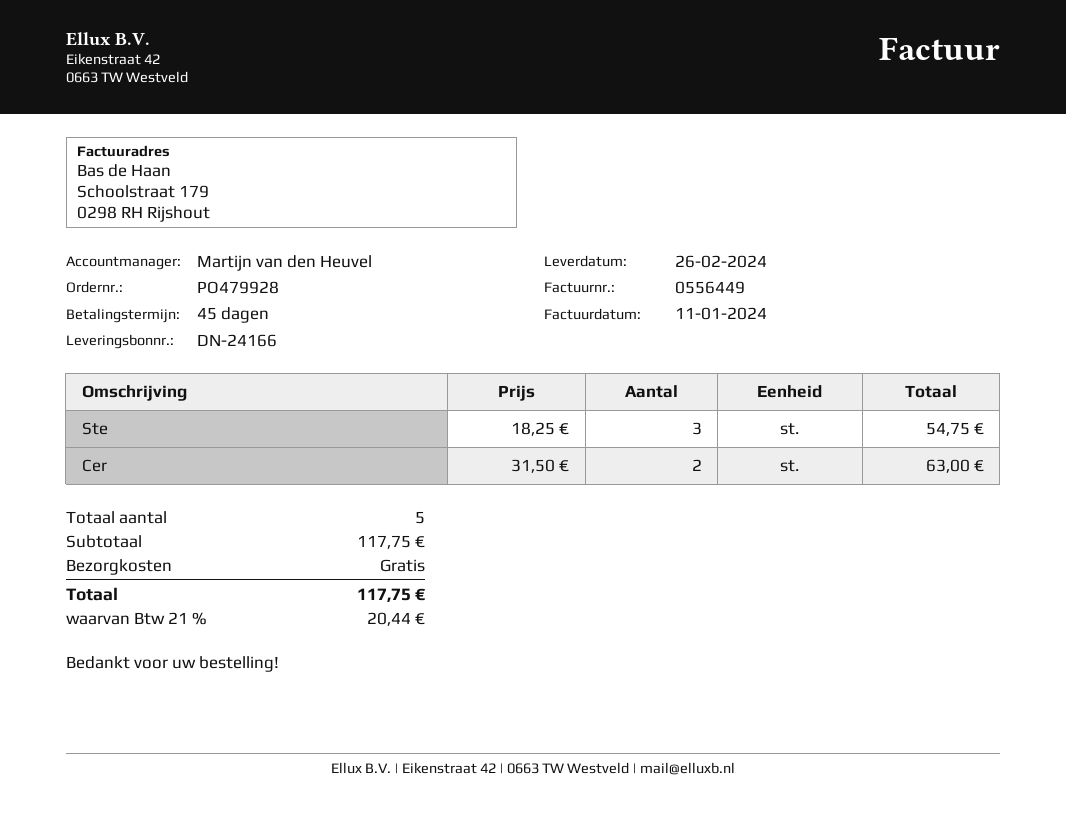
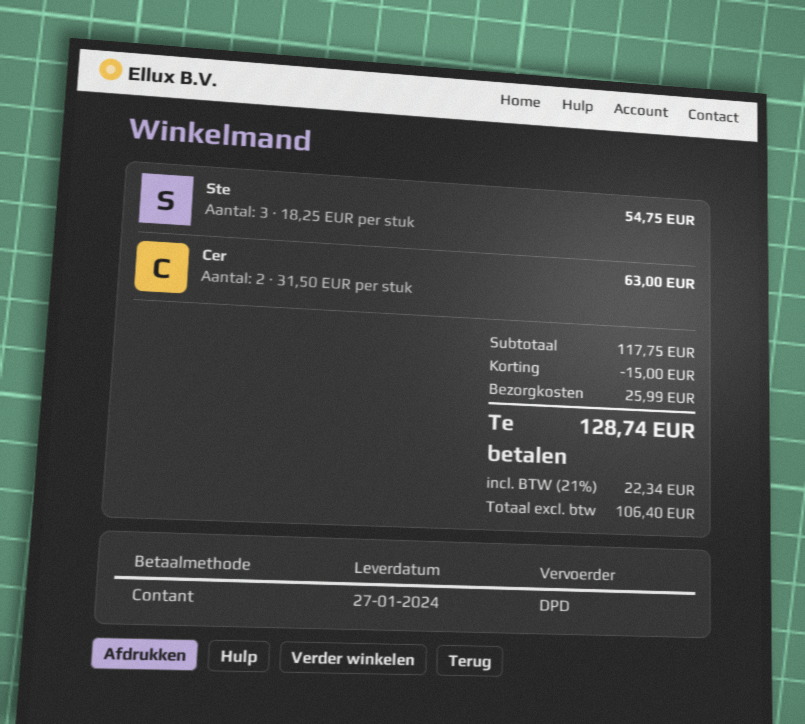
delivery date: 2024-02-26 -> 2024-01-27
discount: none -> 15.00
shipping: 0.00 -> 25.99
tax: 21% = 20.44 -> 21% = 22.34
total: 117.75 -> 128.74

